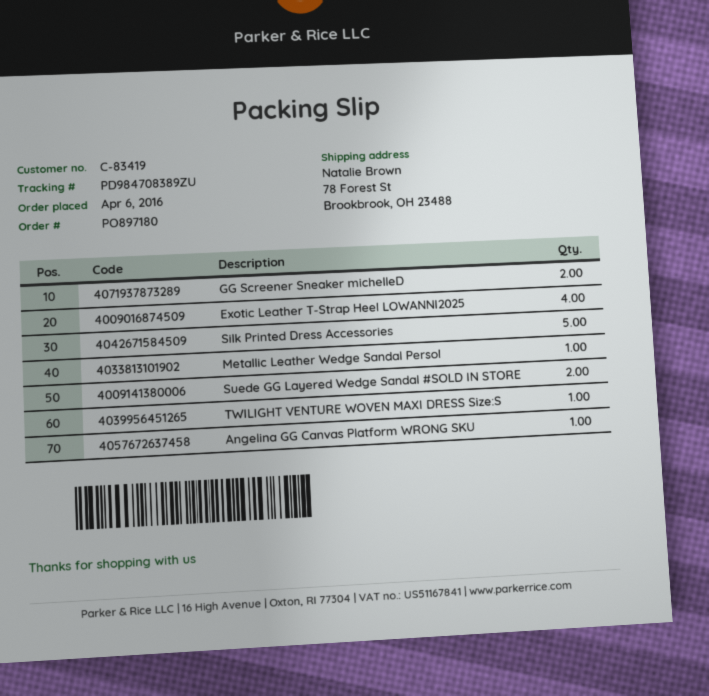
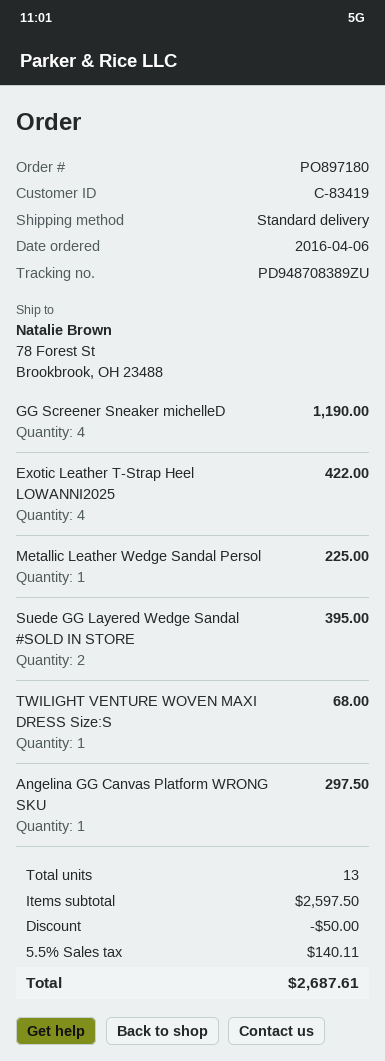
tracking number: PD984708389ZU -> PD948708389ZU
GG Screener Sneaker michelleD: 2 -> 4
Silk Printed Dress Accessories: 5 -> none

